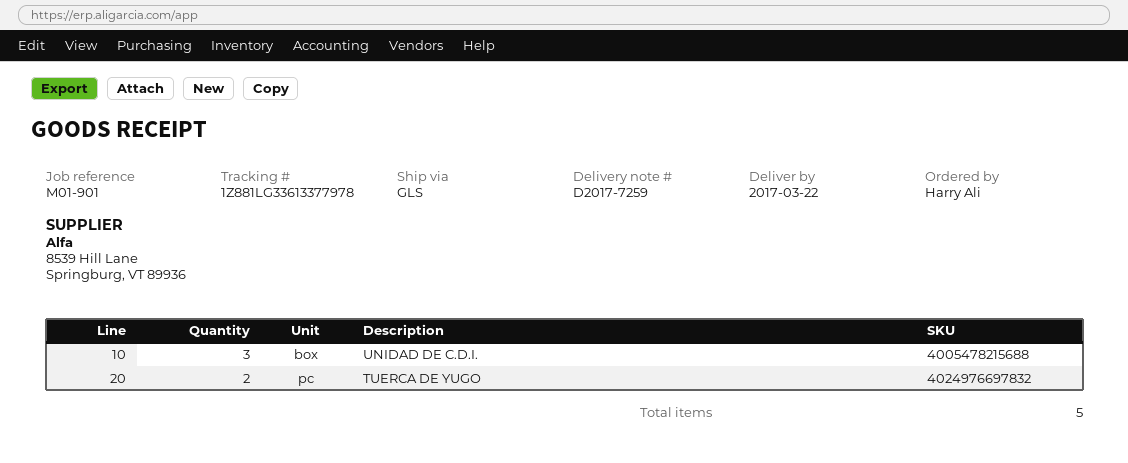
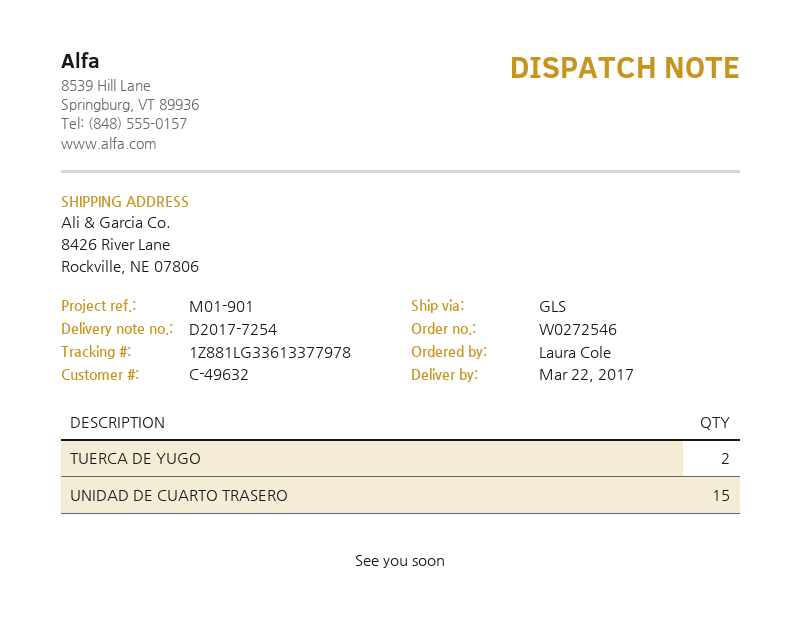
delivery note number: D2017-7259 -> D2017-7254
ordered by: Harry Ali -> Laura Cole
UNIDAD DE C.D.I.: 3 -> none
UNIDAD DE CUARTO TRASERO: none -> 15

